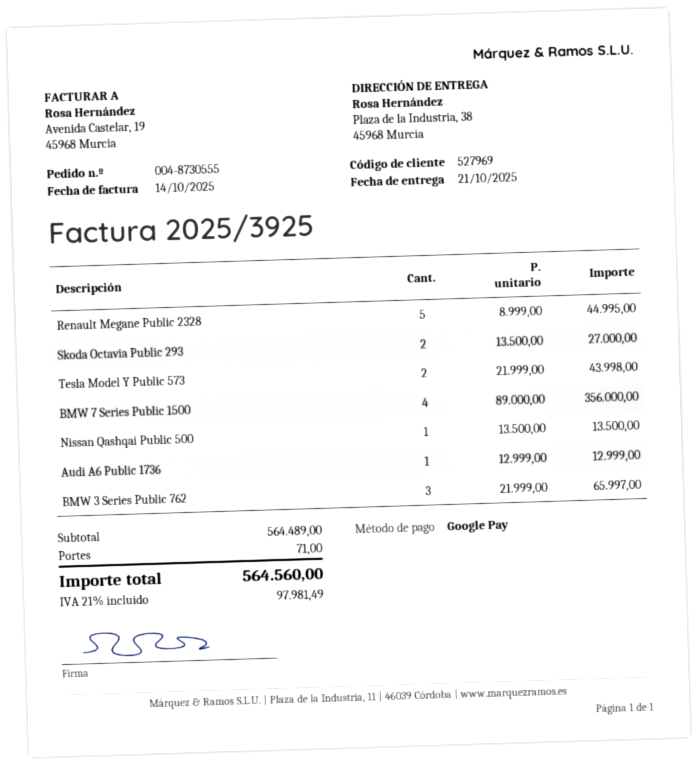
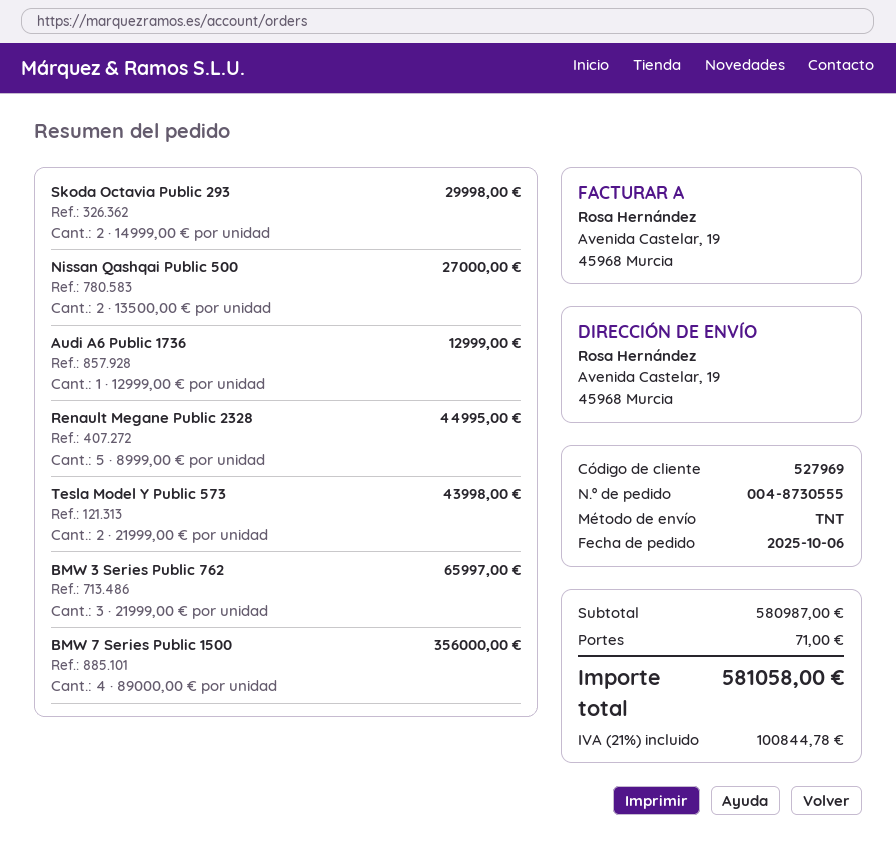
ship to: Plaza de la Industria, 38, 45968 Murcia -> Avenida Castelar, 19, 45968 Murcia
Skoda Octavia Public 293: 2 x 13500.00 = 27000.00 -> 2 x 14999.00 = 29998.00
Nissan Qashqai Public 500: 1 x 13500.00 = 13500.00 -> 2 x 13500.00 = 27000.00
subtotal: 564489.00 -> 580987.00
tax: 21% = 97981.49 -> 21% = 100844.78
total: 564560.00 -> 581058.00

